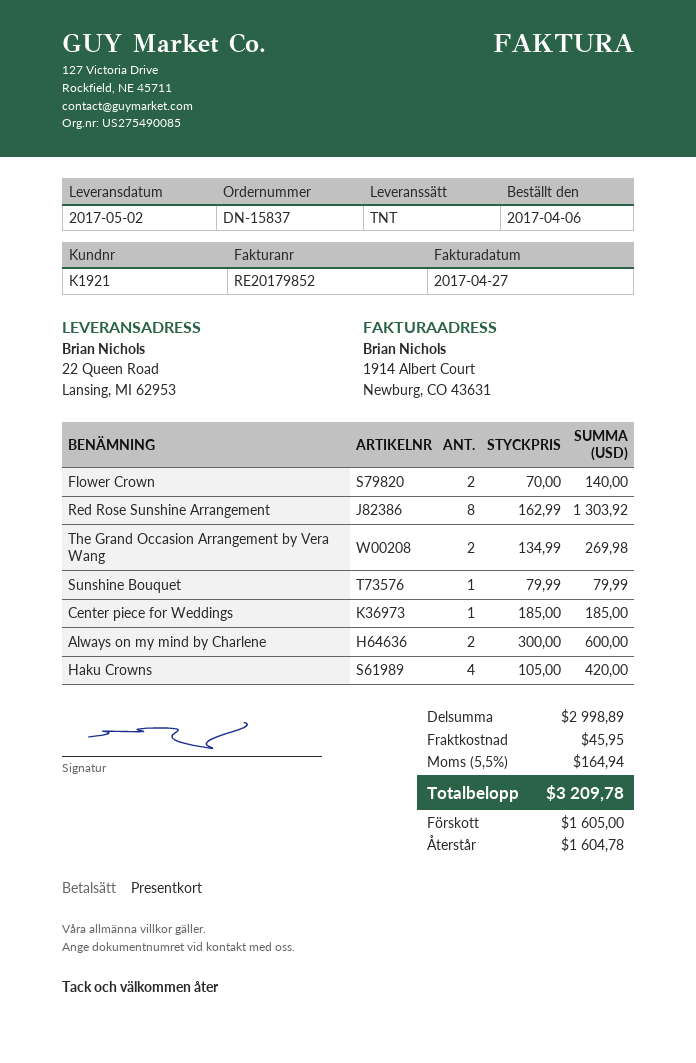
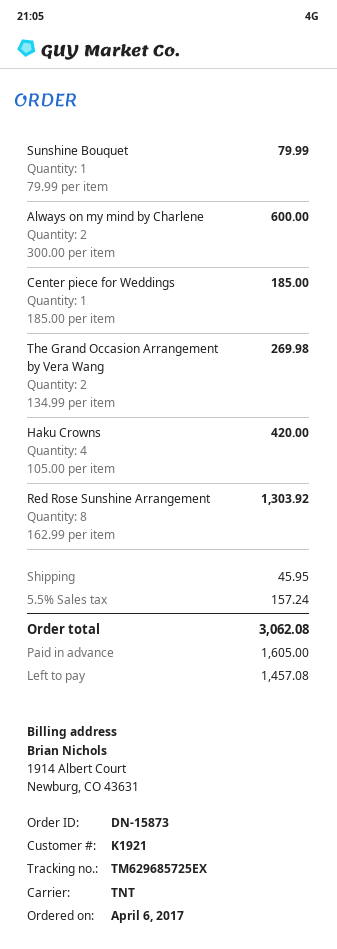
order number: DN-15837 -> DN-15873
Flower Crown: 2 x 70.00 = 140.00 -> none
tax: 5.5% = 164.94 -> 5.5% = 157.24
total: 3209.78 -> 3062.08
balance: 1604.78 -> 1457.08

